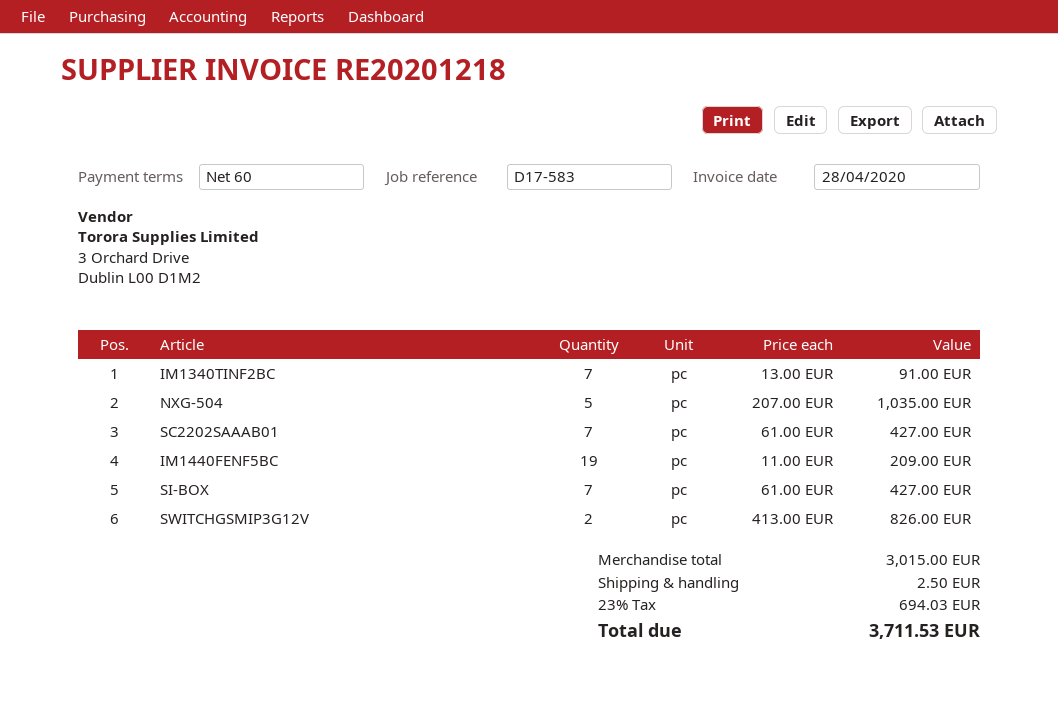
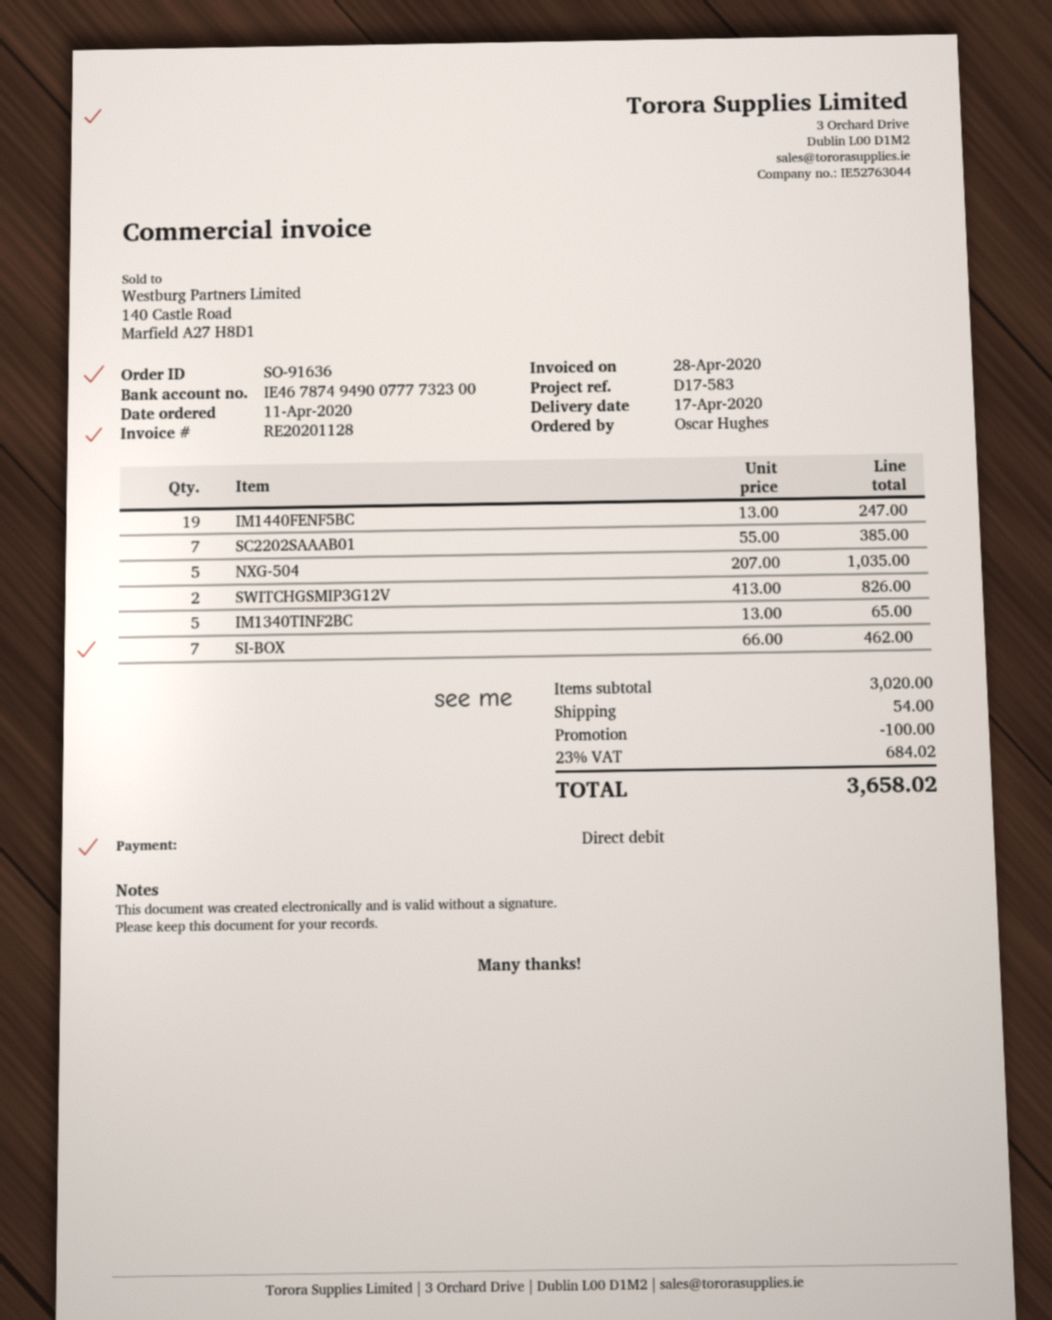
invoice number: RE20201218 -> RE20201128
IM1340TINF2BC: 7 x 13.00 = 91.00 -> 5 x 13.00 = 65.00
SC2202SAAAB01: 7 x 61.00 = 427.00 -> 7 x 55.00 = 385.00
IM1440FENF5BC: 19 x 11.00 = 209.00 -> 19 x 13.00 = 247.00
SI-BOX: 7 x 61.00 = 427.00 -> 7 x 66.00 = 462.00
subtotal: 3015.00 -> 3020.00
discount: none -> 100.00
shipping: 2.50 -> 54.00
tax: 23% = 694.03 -> 23% = 684.02
total: 3711.53 -> 3658.02

